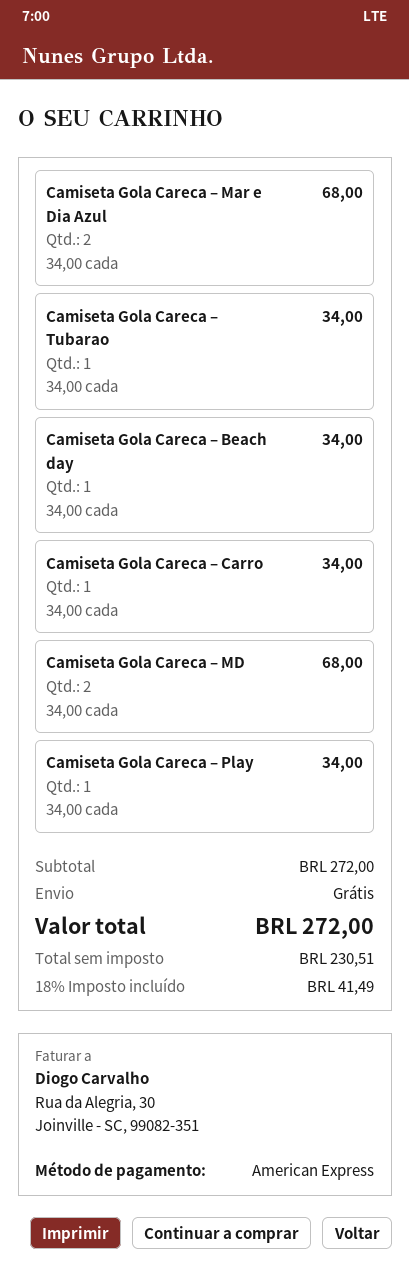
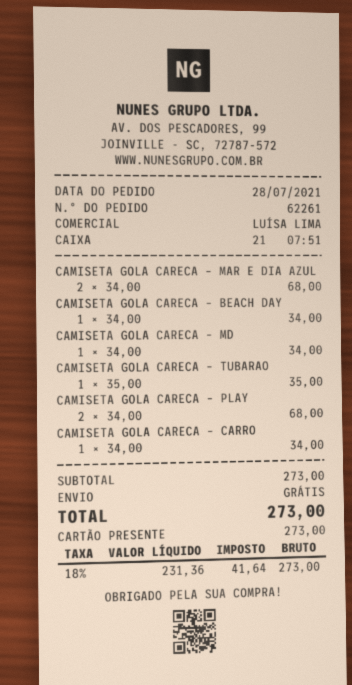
payment method: American Express -> gift card
Camiseta Gola Careca – Tubarao: 1 x 34.00 = 34.00 -> 1 x 35.00 = 35.00
Camiseta Gola Careca – MD: 2 x 34.00 = 68.00 -> 1 x 34.00 = 34.00
Camiseta Gola Careca – Play: 1 x 34.00 = 34.00 -> 2 x 34.00 = 68.00
subtotal: 272.00 -> 273.00
net: 230.51 -> 231.36
tax: 18% = 41.49 -> 18% = 41.64
total: 272.00 -> 273.00

